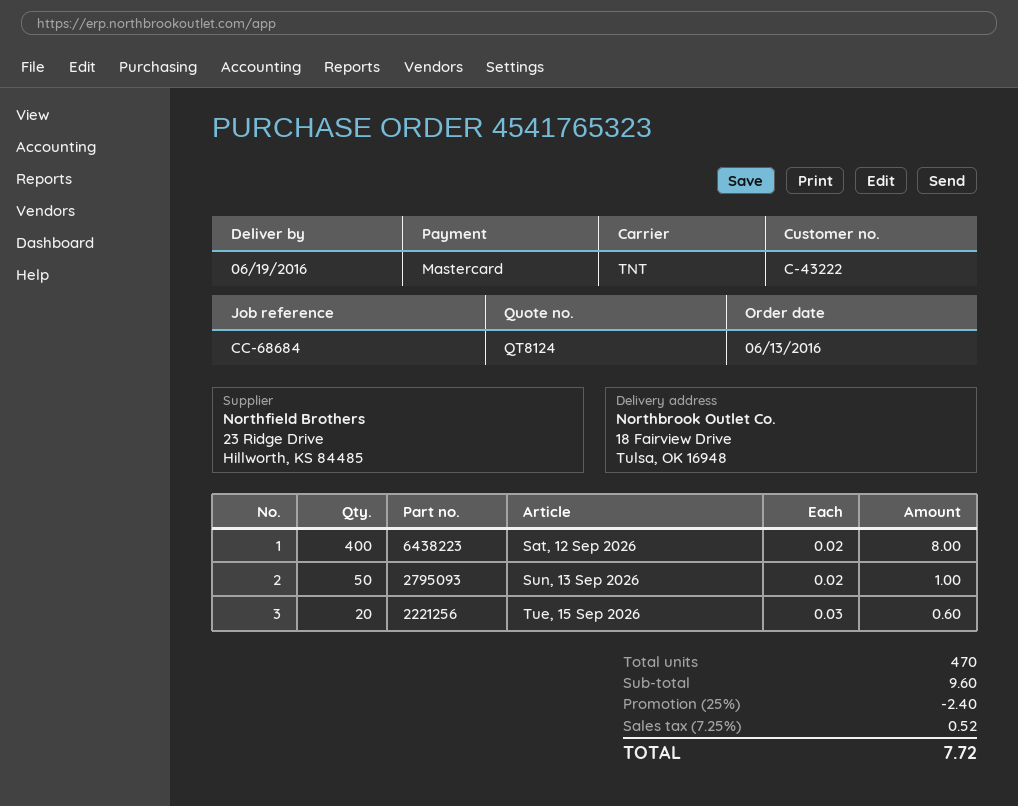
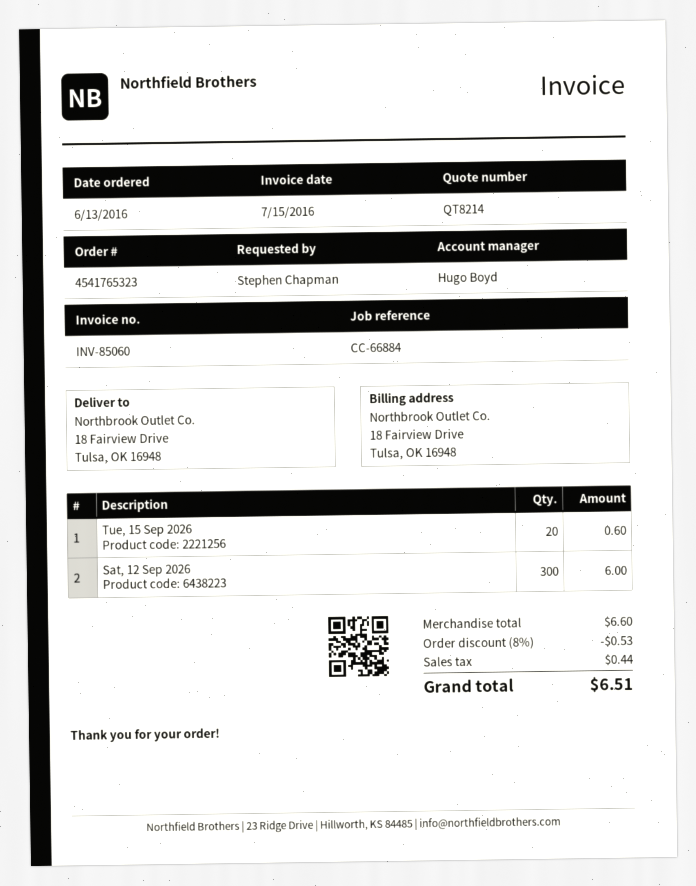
quote number: QT8124 -> QT8214
reference: CC-68684 -> CC-66884
Sat, 12 Sep 2026: 400 for 8.00 -> 300 for 6.00
Sun, 13 Sep 2026: 50 for 1.00 -> none
subtotal: 9.60 -> 6.60
discount: 25% = 2.40 -> 8% = 0.53
tax: 0.52 -> 0.44
total: 7.72 -> 6.51

